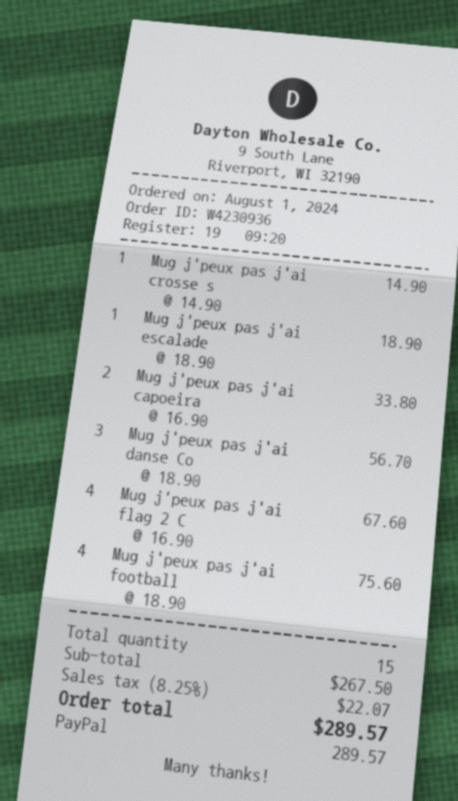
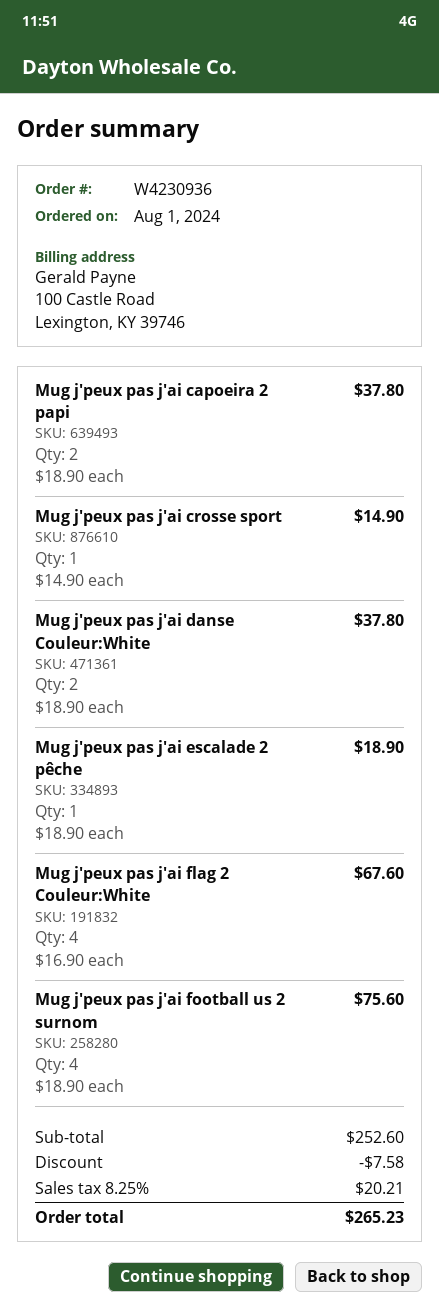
Mug j'peux pas j'ai capoeira: 2 x 16.90 = 33.80 -> 2 x 18.90 = 37.80
Mug j'peux pas j'ai danse Co: 3 x 18.90 = 56.70 -> 2 x 18.90 = 37.80
subtotal: 267.50 -> 252.60
discount: none -> 7.58
tax: 8.25% = 22.07 -> 8.25% = 20.21
total: 289.57 -> 265.23

